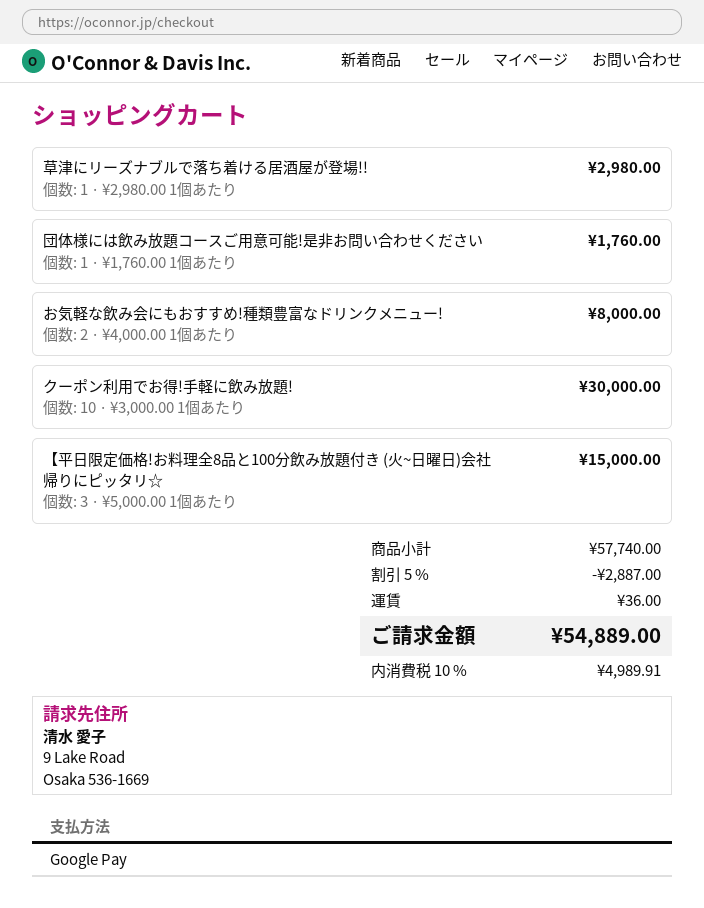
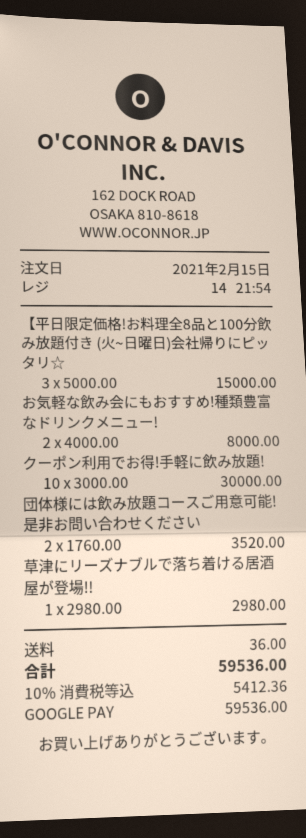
団体様には飲み放題コースご用意可能!是非お問い合わせください: 1 x 1760.00 = 1760.00 -> 2 x 1760.00 = 3520.00
discount: 5% = 2887.00 -> none
tax: 10% = 4989.91 -> 10% = 5412.36
total: 54889.00 -> 59536.00

